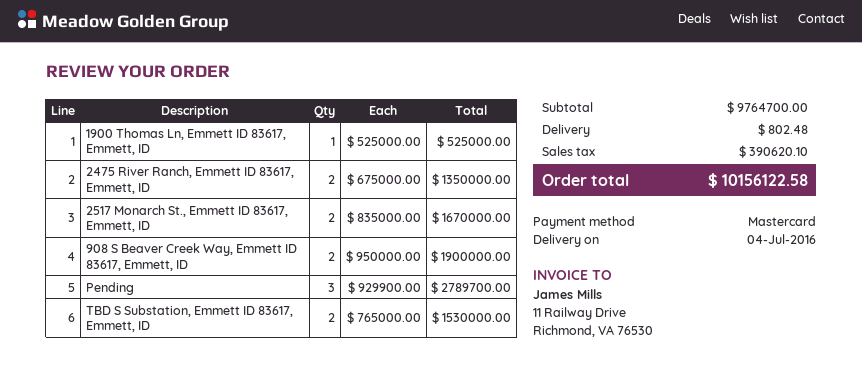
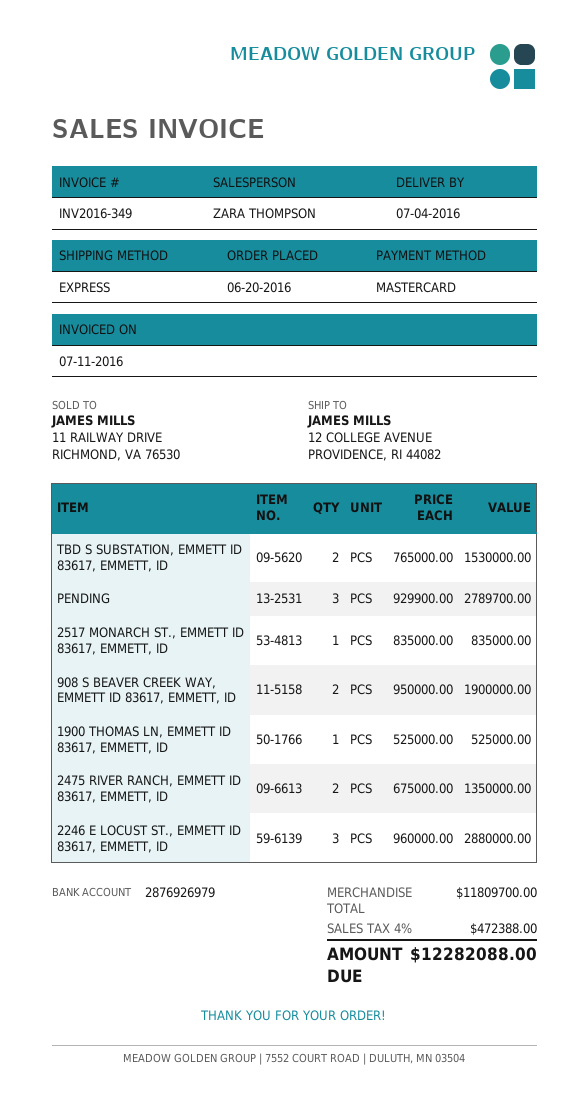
2517 Monarch St., Emmett ID 83617, Emmett, ID: 2 x 835000.00 = 1670000.00 -> 1 x 835000.00 = 835000.00
2246 E LOCUST ST., EMMETT ID 83617, EMMETT, ID: none -> 3 x 960000.00 = 2880000.00
subtotal: 9764700.00 -> 11809700.00
shipping: 802.48 -> none
tax: 390620.10 -> 472388.00
total: 10156122.58 -> 12282088.00

